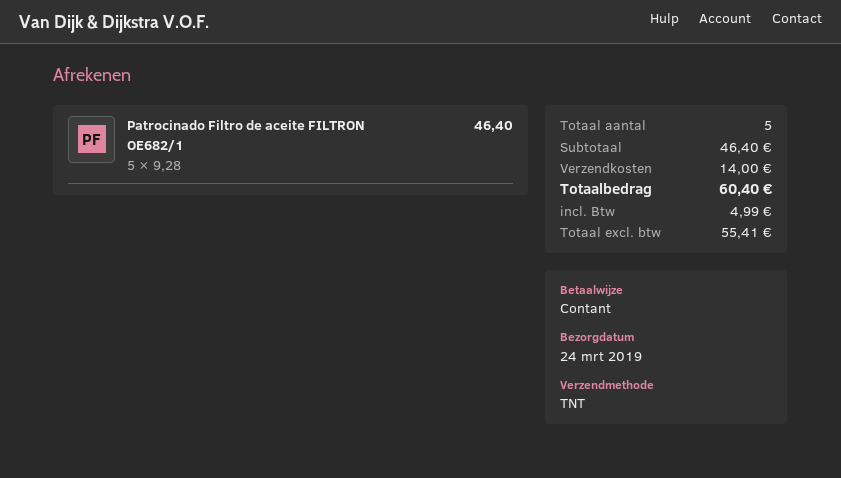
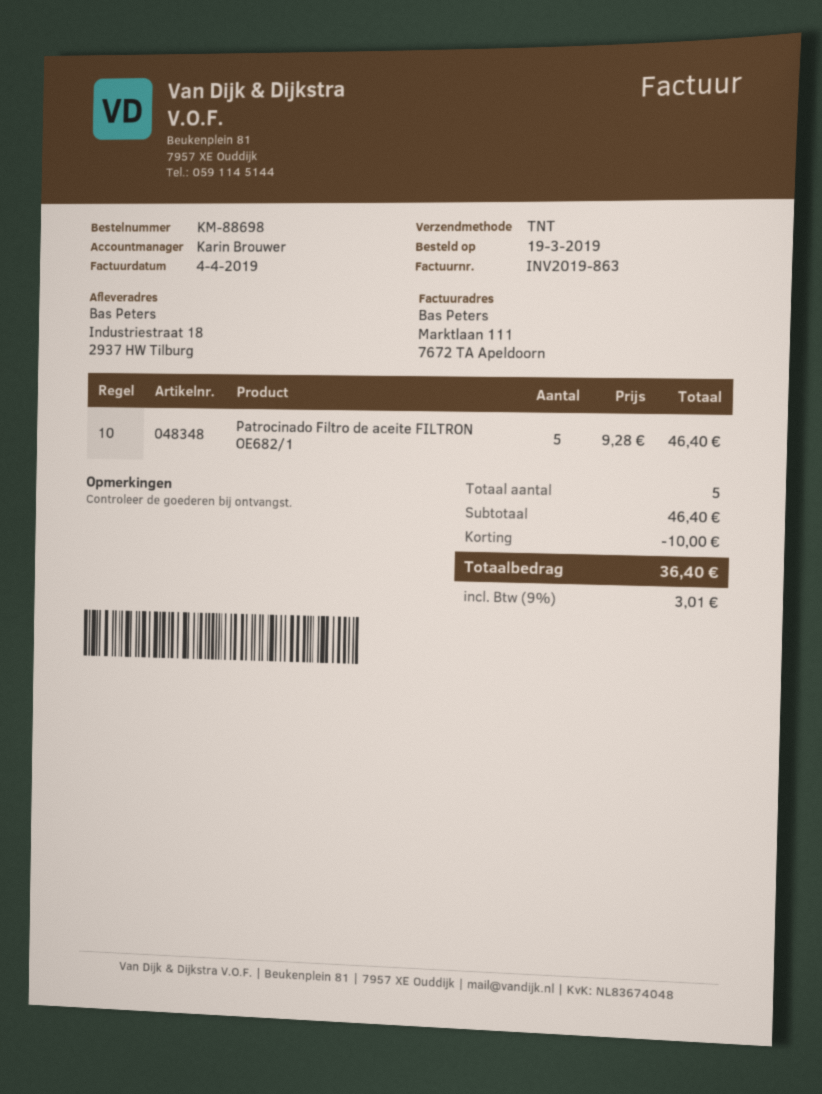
discount: none -> 10.00
shipping: 14.00 -> none
tax: 4.99 -> 3.01
total: 60.40 -> 36.40

